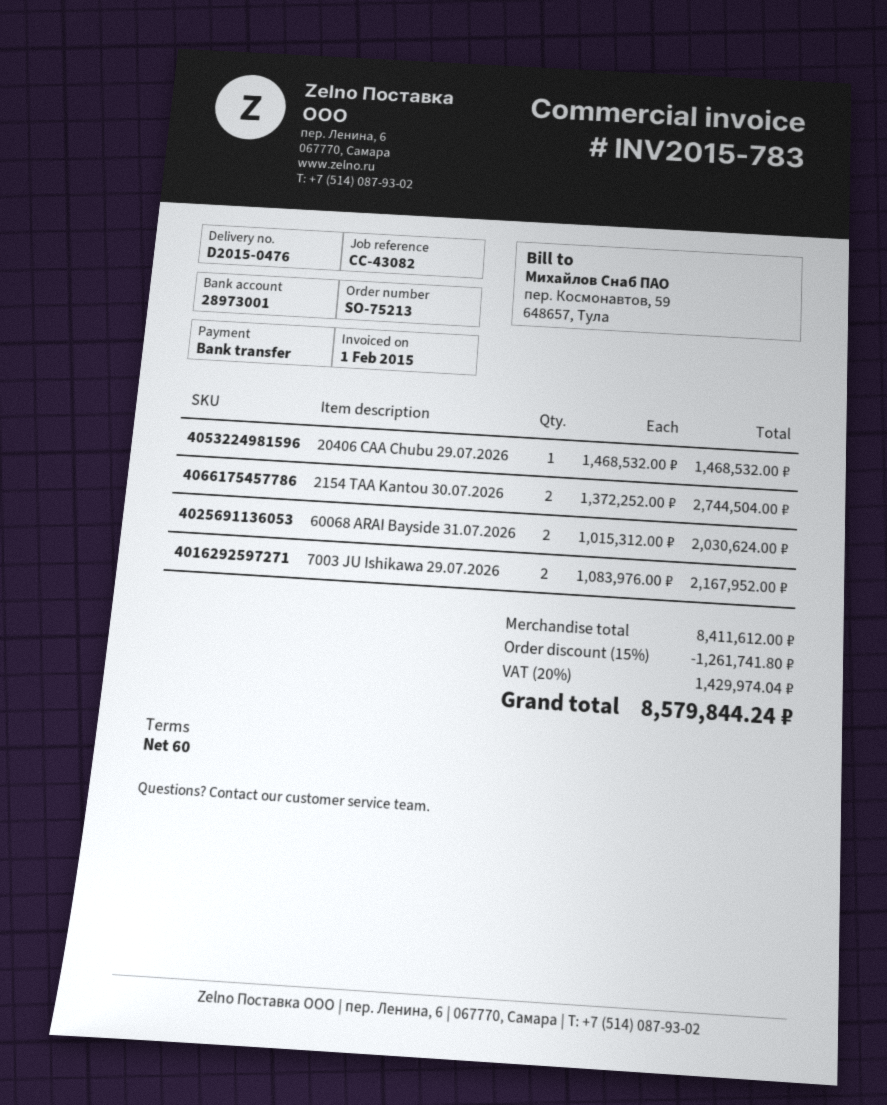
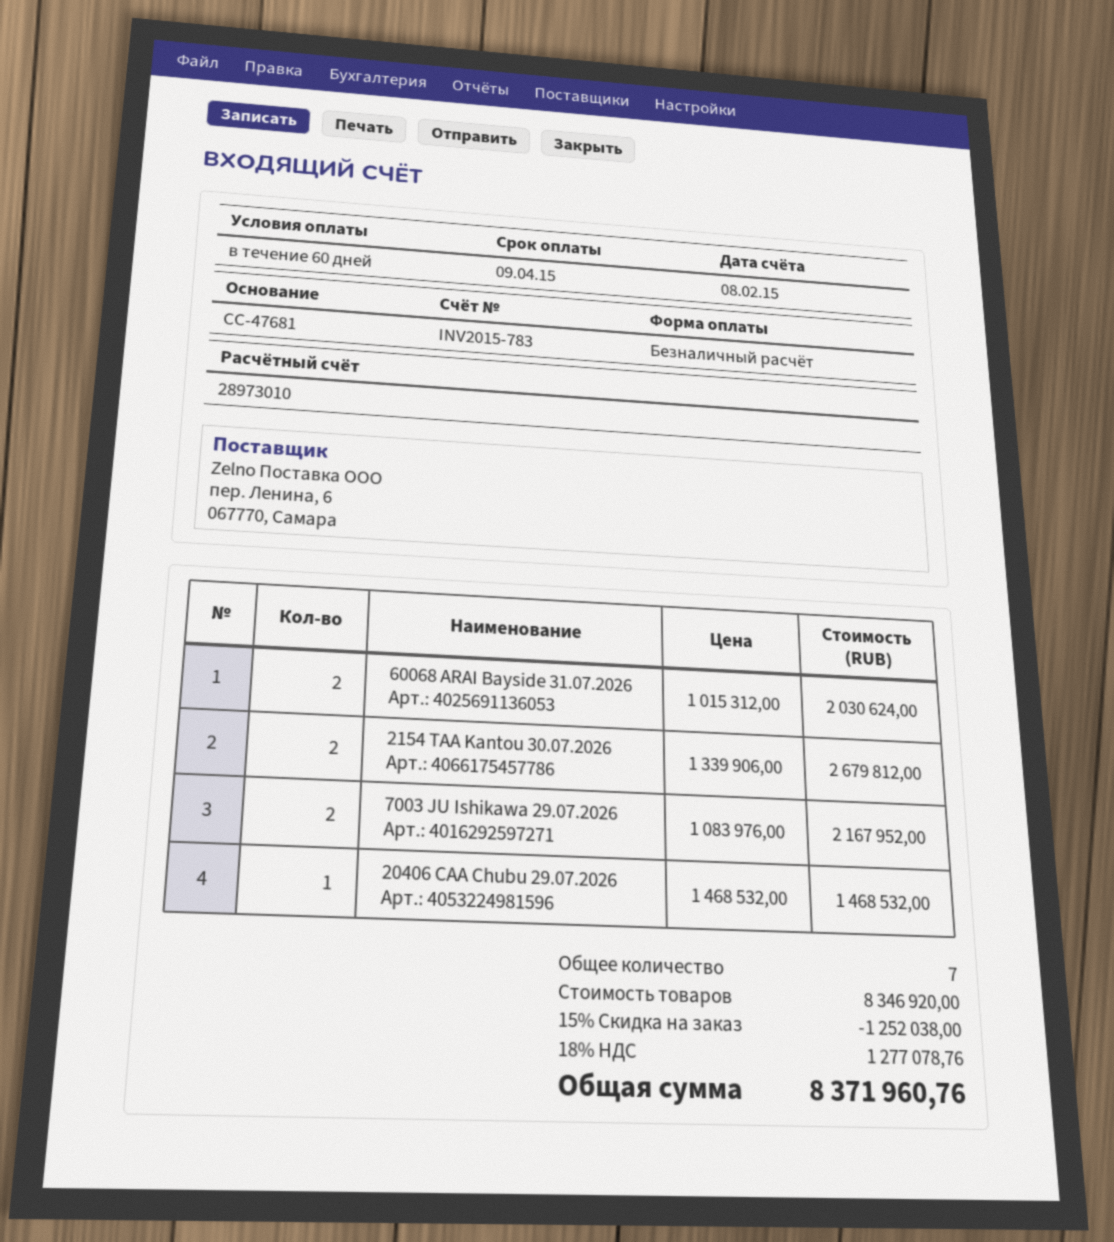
invoice date: 2015-02-01 -> 2015-02-08
reference: CC-43082 -> CC-47681
bank account: 28973001 -> 28973010
2154 TAA Kantou 30.07.2026: 2 x 1372252.00 = 2744504.00 -> 2 x 1339906.00 = 2679812.00
subtotal: 8411612.00 -> 8346920.00
discount: 15% = 1261741.80 -> 15% = 1252038.00
tax: 20% = 1429974.04 -> 18% = 1277078.76
total: 8579844.24 -> 8371960.76

